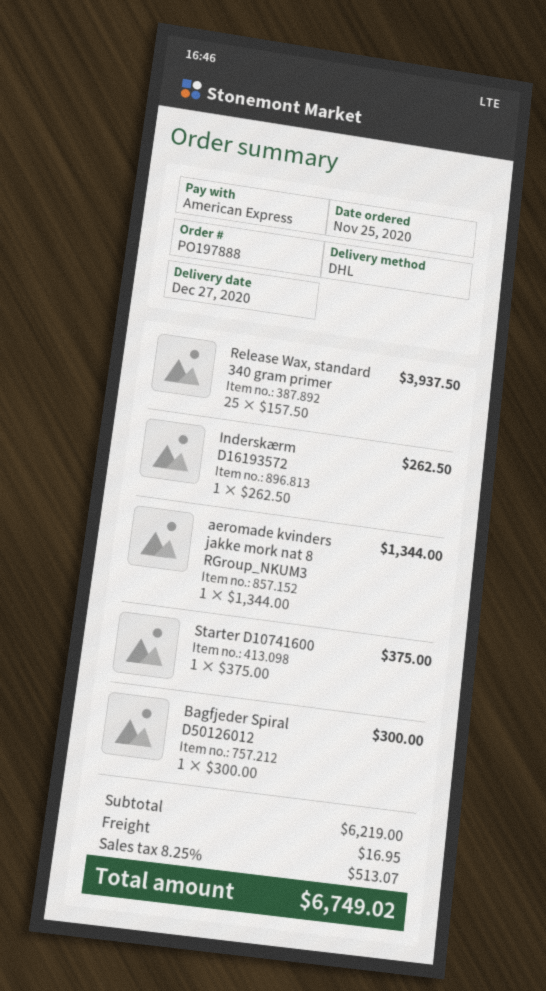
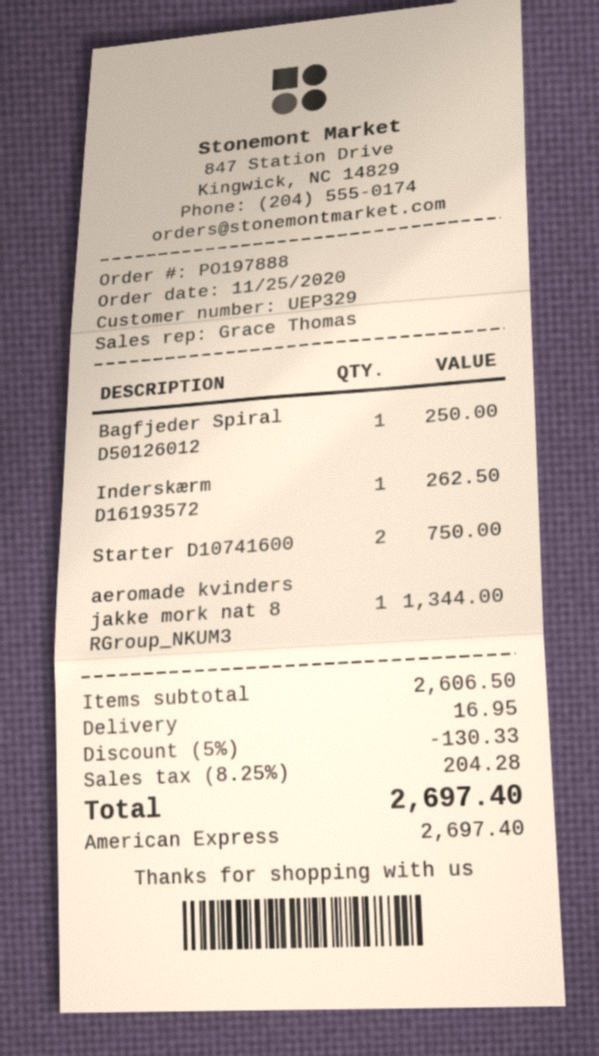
Release Wax, standard 340 gram primer: 25 for 3937.50 -> none
Starter D10741600: 1 for 375.00 -> 2 for 750.00
Bagfjeder Spiral D50126012: 1 for 300.00 -> 1 for 250.00
subtotal: 6219.00 -> 2606.50
discount: none -> 5% = 130.33
tax: 8.25% = 513.07 -> 8.25% = 204.28
total: 6749.02 -> 2697.40

